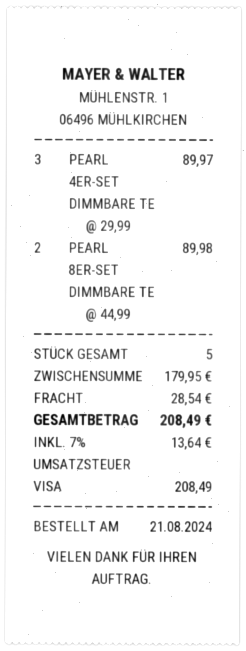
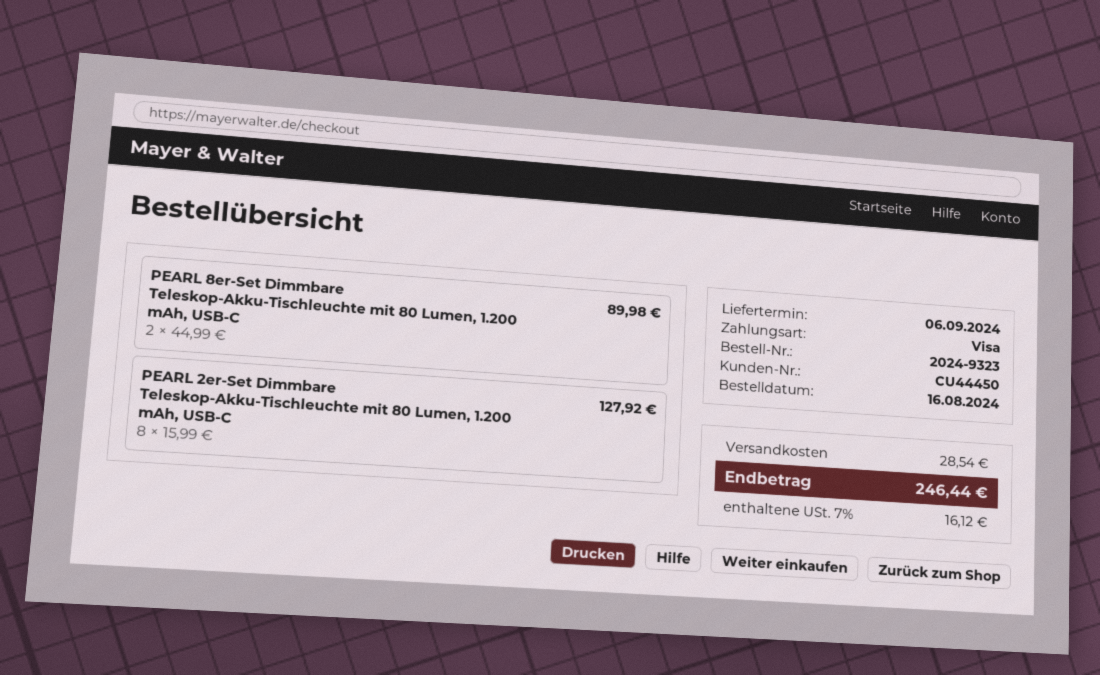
order date: 2024-08-21 -> 2024-08-16
PEARL 4ER-SET DIMMBARE TE: 3 x 29.99 = 89.97 -> none
PEARL 2er-Set Dimmbare Teleskop-Akku-Tischleuchte mit 80 Lumen, 1.200 mAh, USB-C: none -> 8 x 15.99 = 127.92
tax: 7% = 13.64 -> 7% = 16.12
total: 208.49 -> 246.44

